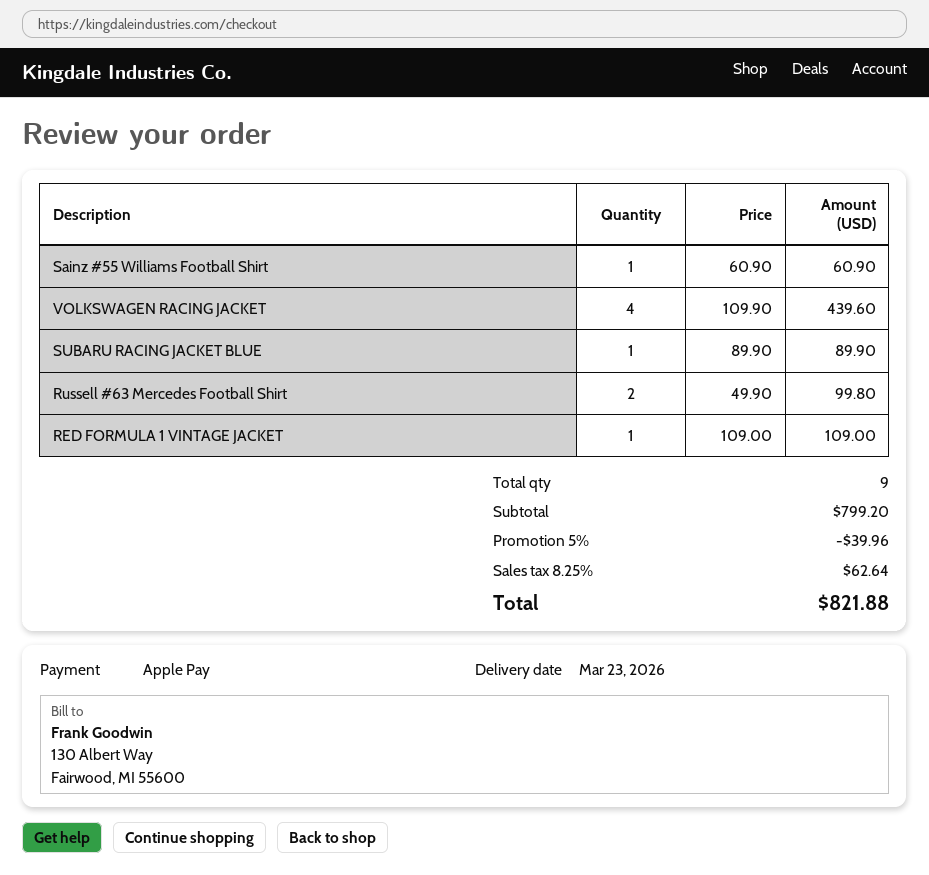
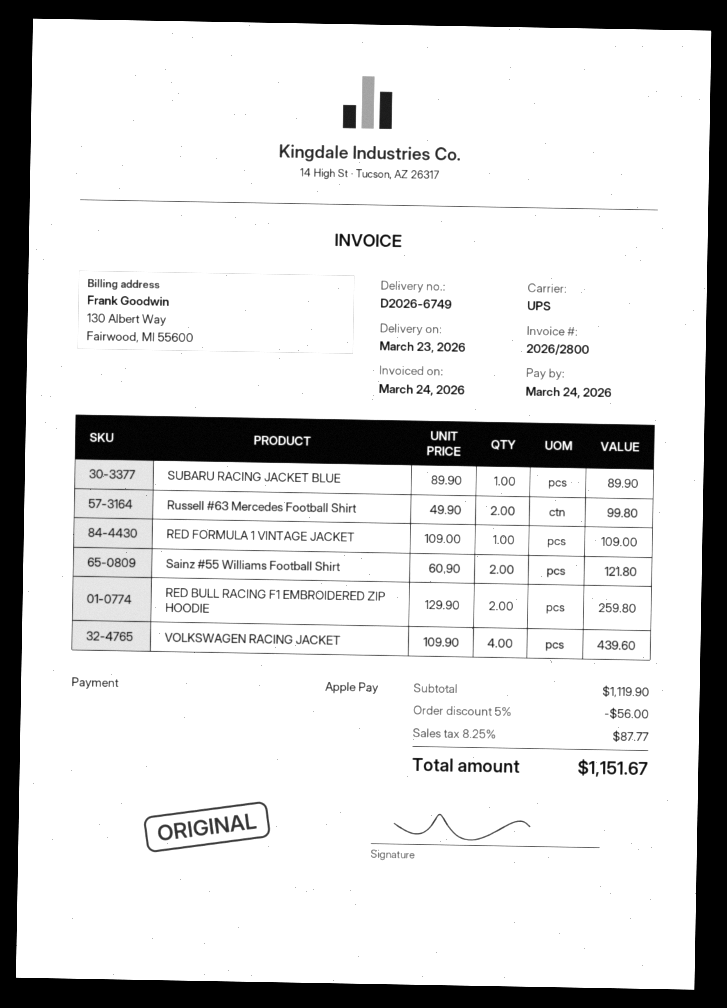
Sainz #55 Williams Football Shirt: 1 x 60.90 = 60.90 -> 2 x 60.90 = 121.80
RED BULL RACING F1 EMBROIDERED ZIP HOODIE: none -> 2 x 129.90 = 259.80
subtotal: 799.20 -> 1119.90
discount: 5% = 39.96 -> 5% = 56.00
tax: 8.25% = 62.64 -> 8.25% = 87.77
total: 821.88 -> 1151.67

